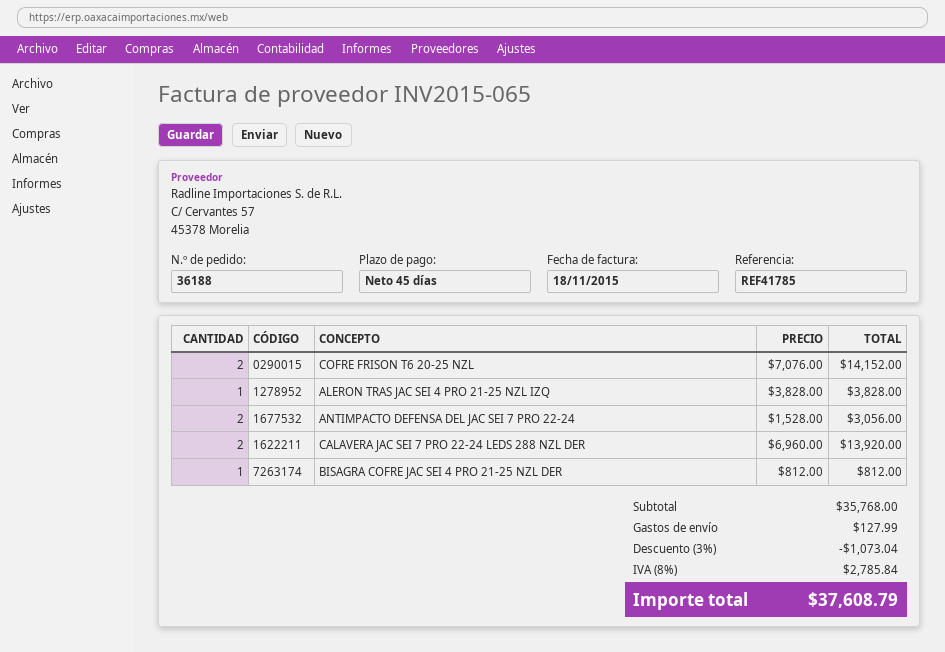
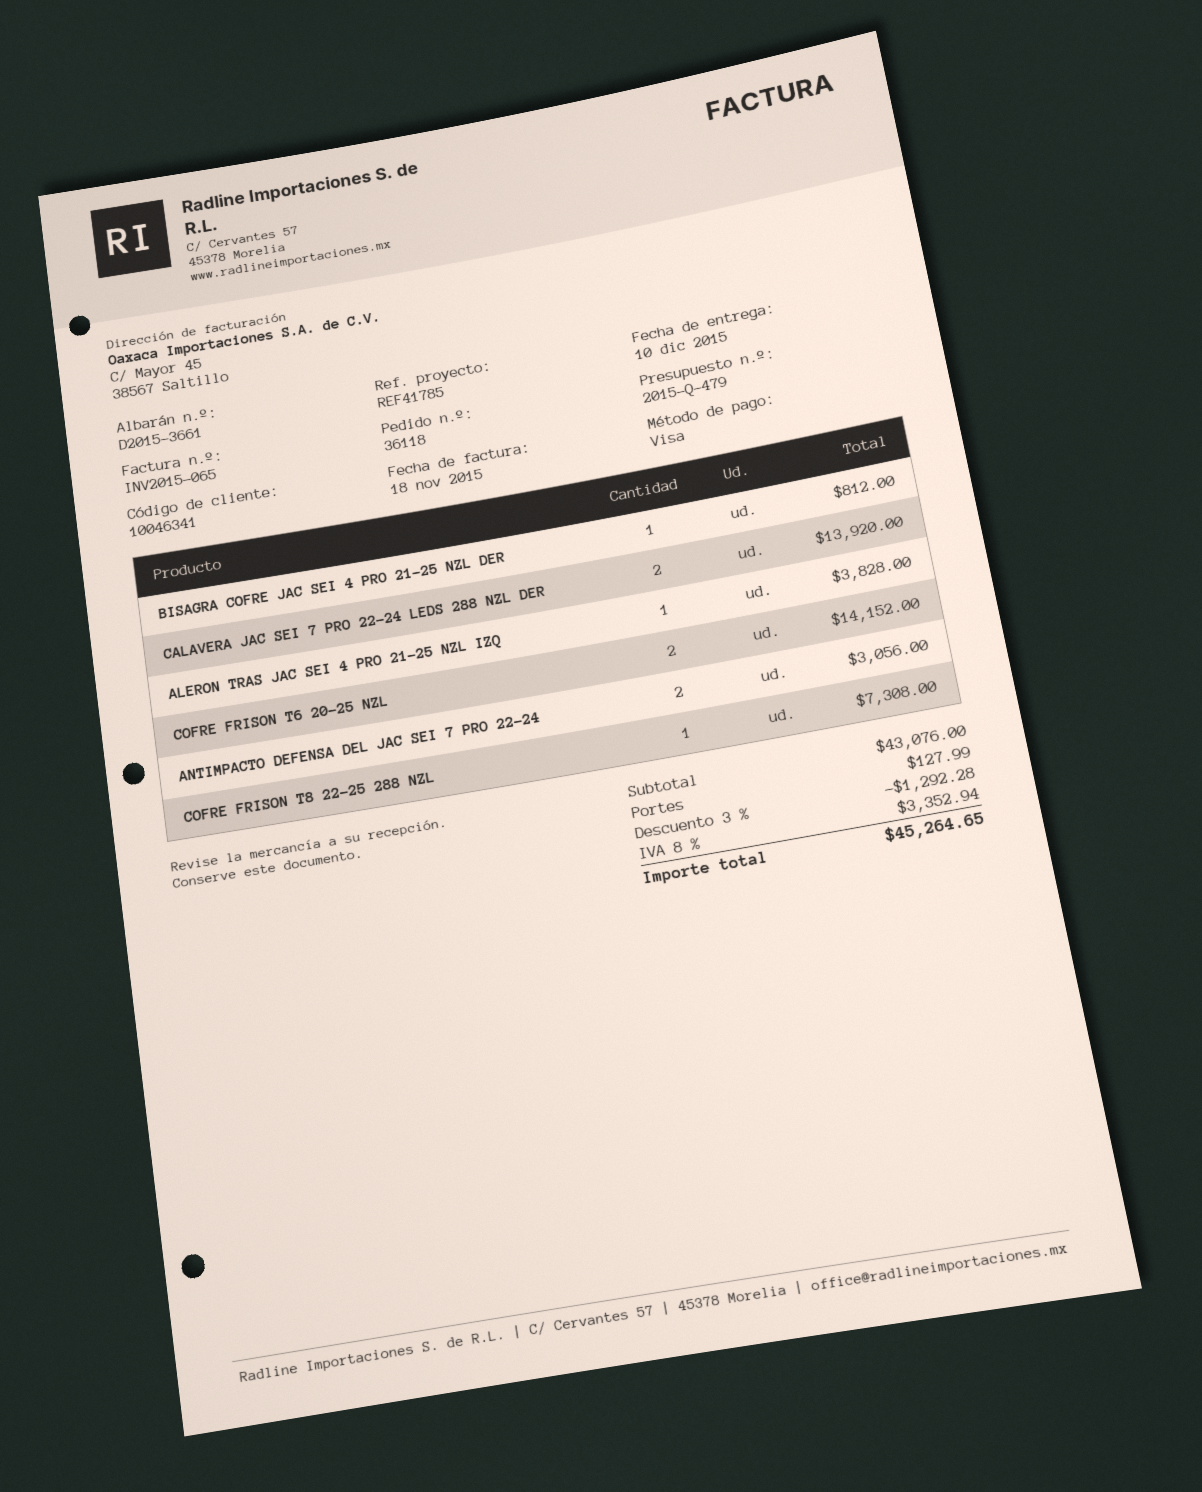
order number: 36188 -> 36118
COFRE FRISON T8 22-25 288 NZL: none -> 1 for 7308.00
subtotal: 35768.00 -> 43076.00
discount: 3% = 1073.04 -> 3% = 1292.28
tax: 8% = 2785.84 -> 8% = 3352.94
total: 37608.79 -> 45264.65

